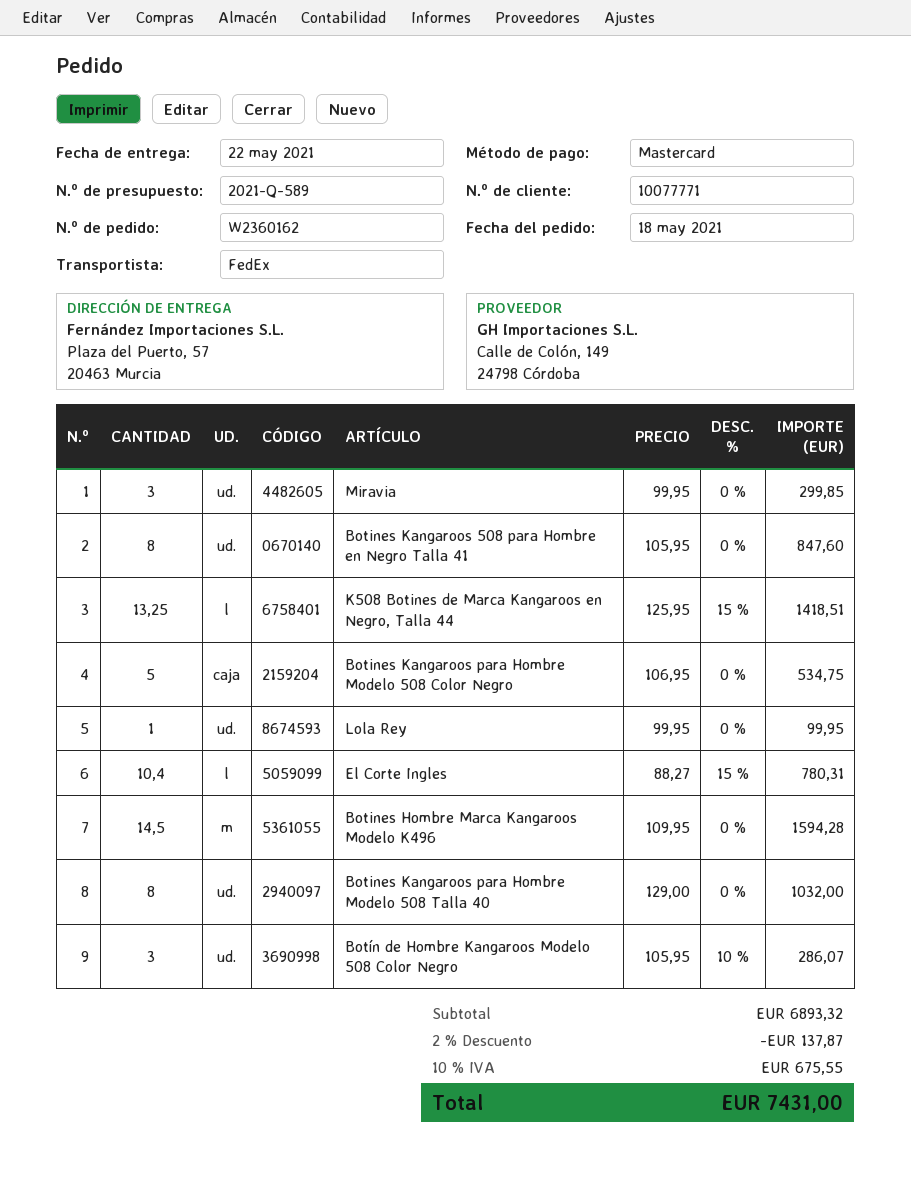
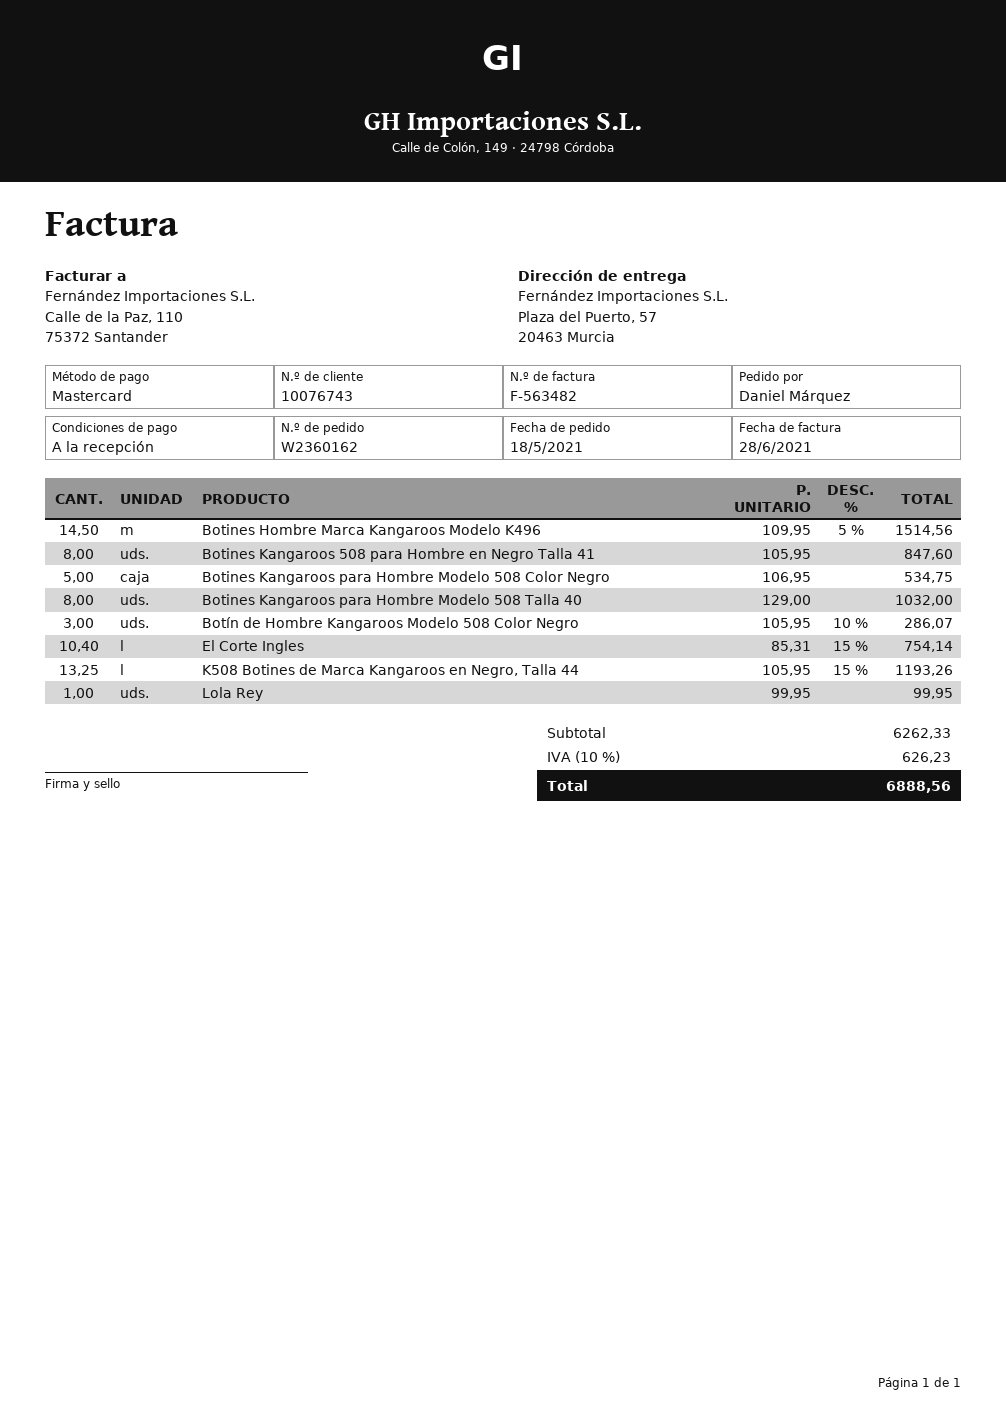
customer number: 10077771 -> 10076743
Miravia: 3 x 99.95 = 299.85 -> none
K508 Botines de Marca Kangaroos en Negro, Talla 44: 13.25 x 125.95 - 15% = 1418.51 -> 13.25 x 105.95 - 15% = 1193.26
El Corte Ingles: 10.4 x 88.27 - 15% = 780.31 -> 10.4 x 85.31 - 15% = 754.14
Botines Hombre Marca Kangaroos Modelo K496: 14.5 x 109.95 = 1594.28 -> 14.5 x 109.95 - 5% = 1514.56
subtotal: 6893.32 -> 6262.33
discount: 2% = 137.87 -> none
tax: 10% = 675.55 -> 10% = 626.23
total: 7431.00 -> 6888.56

